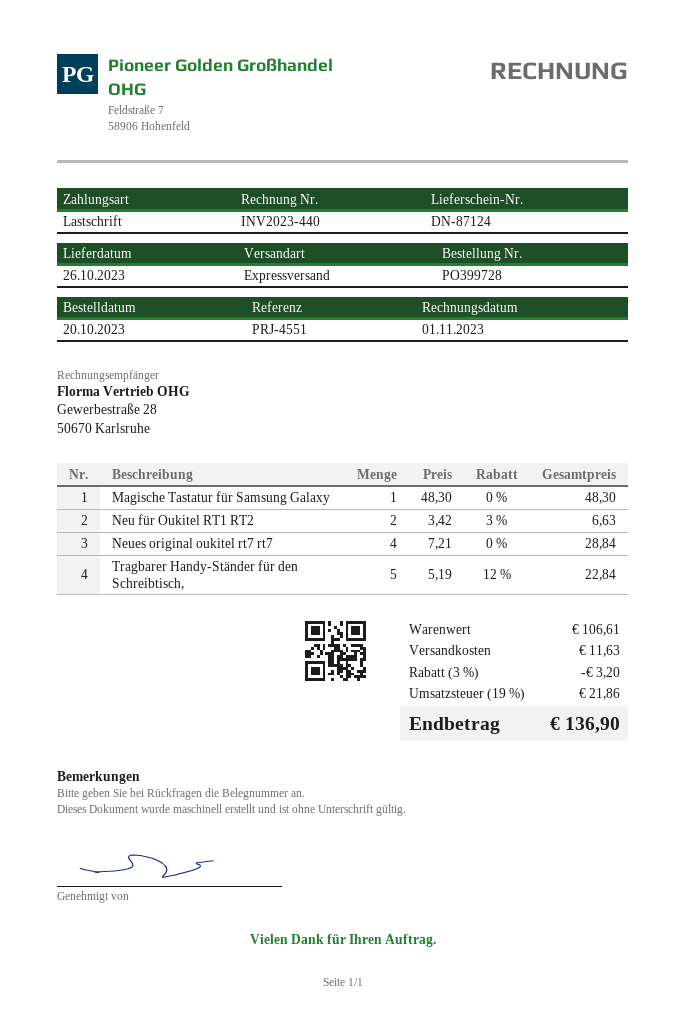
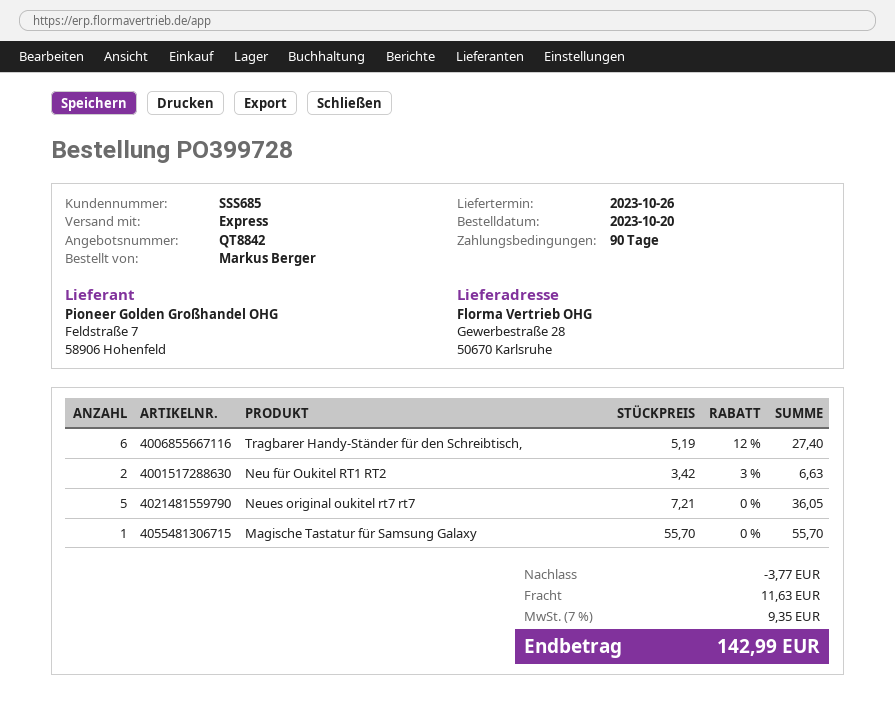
Magische Tastatur für Samsung Galaxy: 1 x 48.30 = 48.30 -> 1 x 55.70 = 55.70
Neues original oukitel rt7 rt7: 4 x 7.21 = 28.84 -> 5 x 7.21 = 36.05
Tragbarer Handy-Ständer für den Schreibtisch,: 5 x 5.19 - 12% = 22.84 -> 6 x 5.19 - 12% = 27.40
discount: 3.20 -> 3.77
tax: 19% = 21.86 -> 7% = 9.35
total: 136.90 -> 142.99

